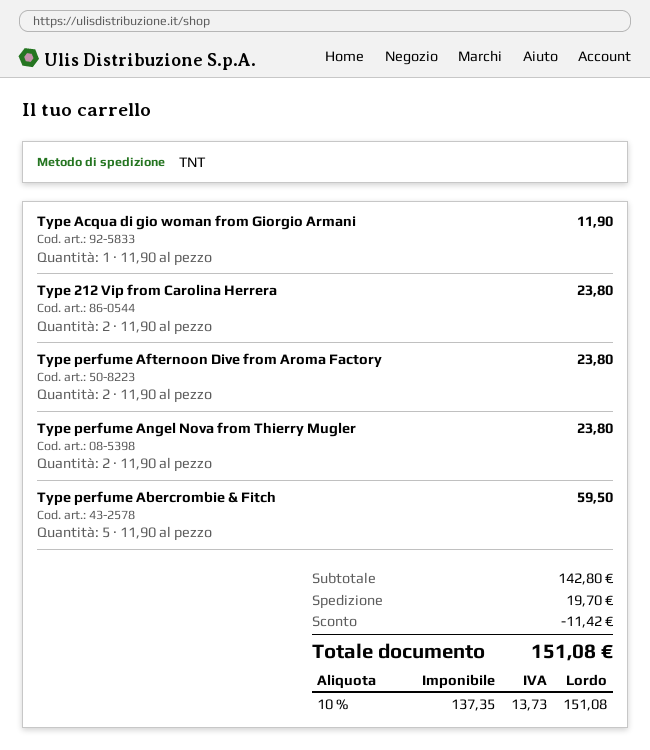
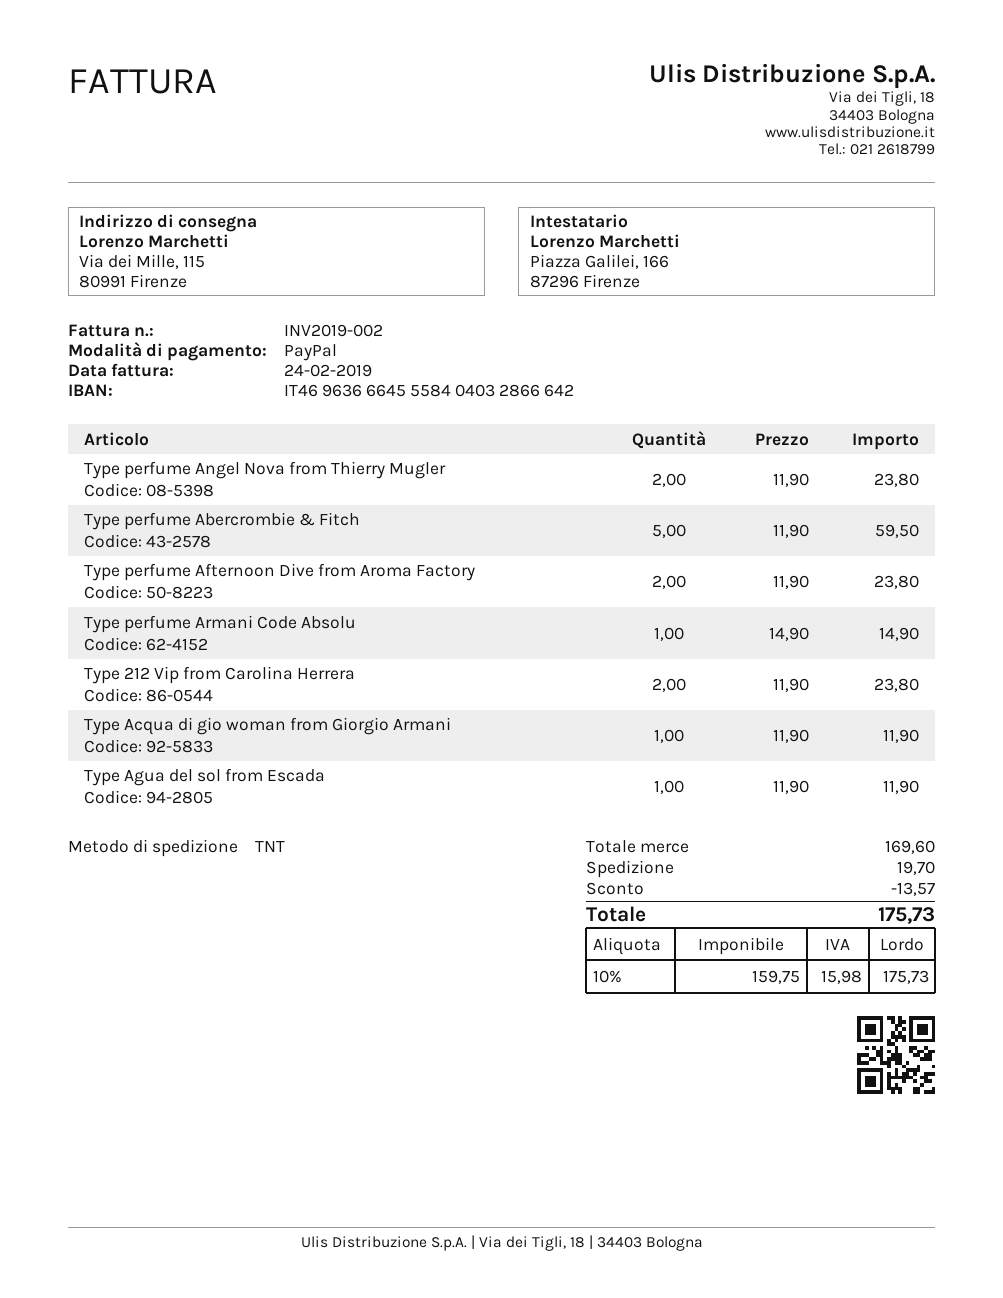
Type perfume Armani Code Absolu: none -> 1 x 14.90 = 14.90
Type Agua del sol from Escada: none -> 1 x 11.90 = 11.90
subtotal: 142.80 -> 169.60
discount: 11.42 -> 13.57
net: 137.35 -> 159.75
tax: 10% = 13.73 -> 10% = 15.98
total: 151.08 -> 175.73

